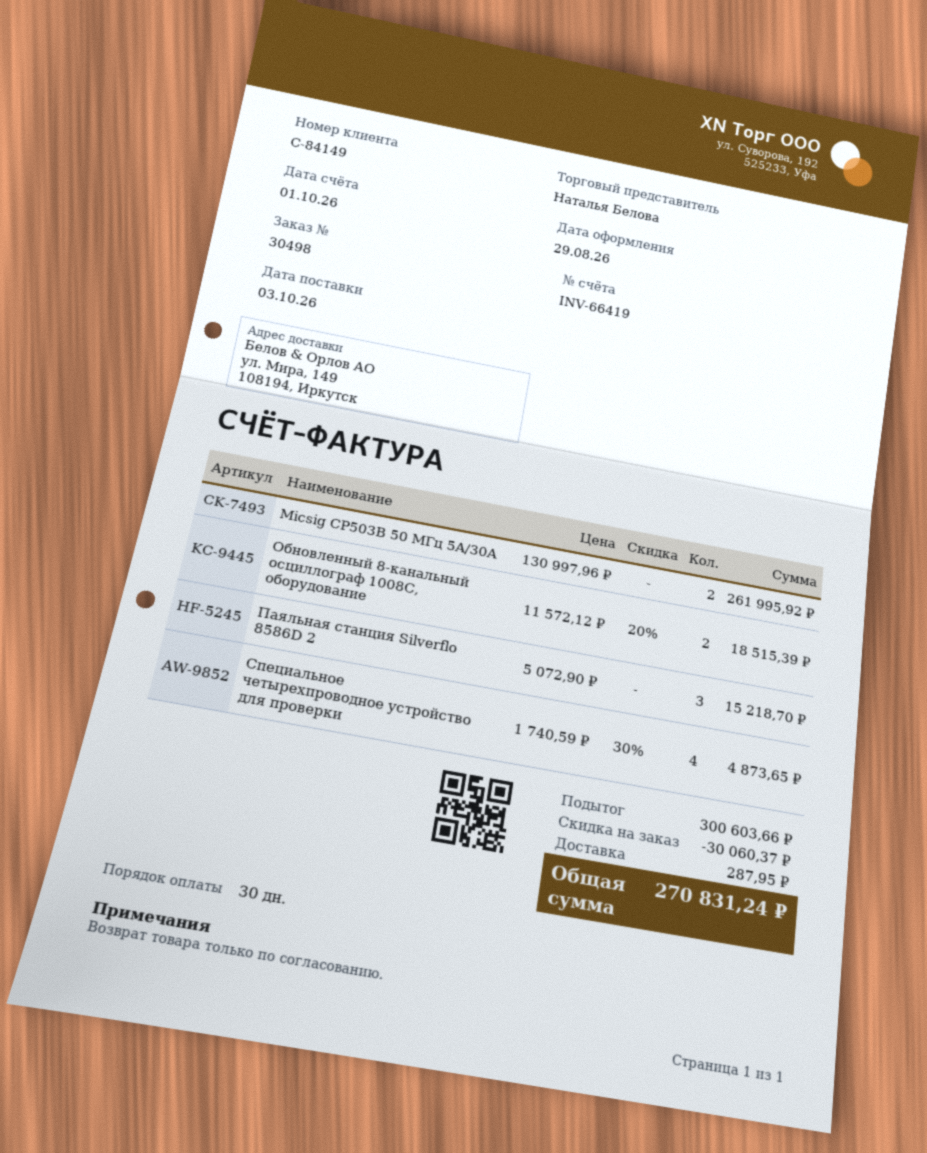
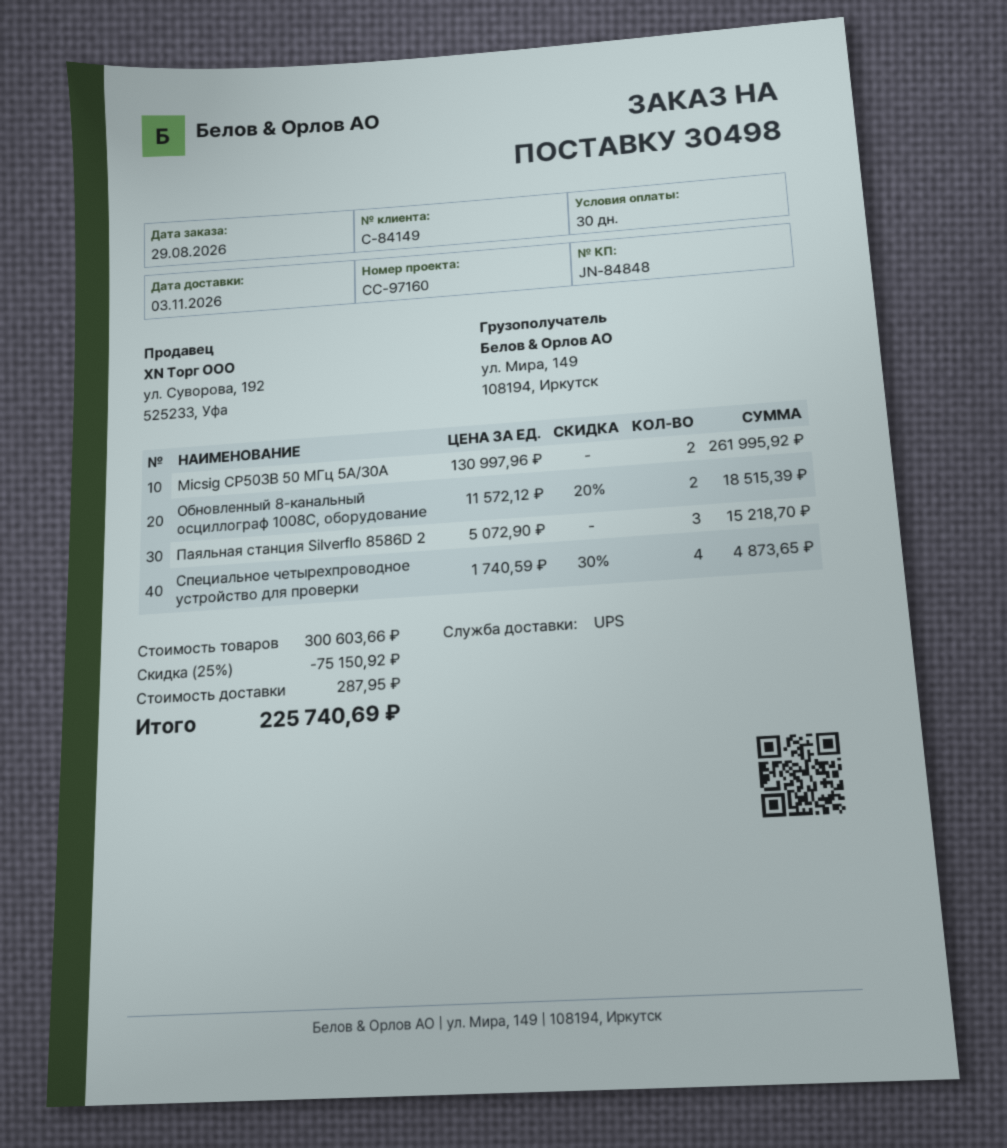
delivery date: 2026-10-03 -> 2026-11-03
discount: 30060.37 -> 75150.92
total: 270831.24 -> 225740.69

